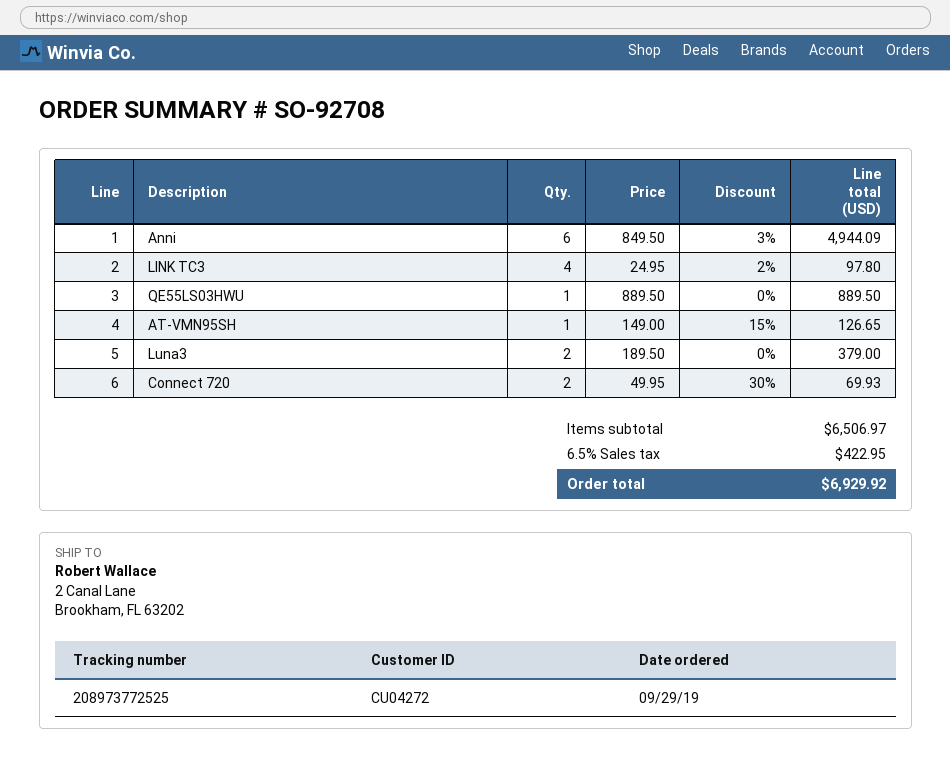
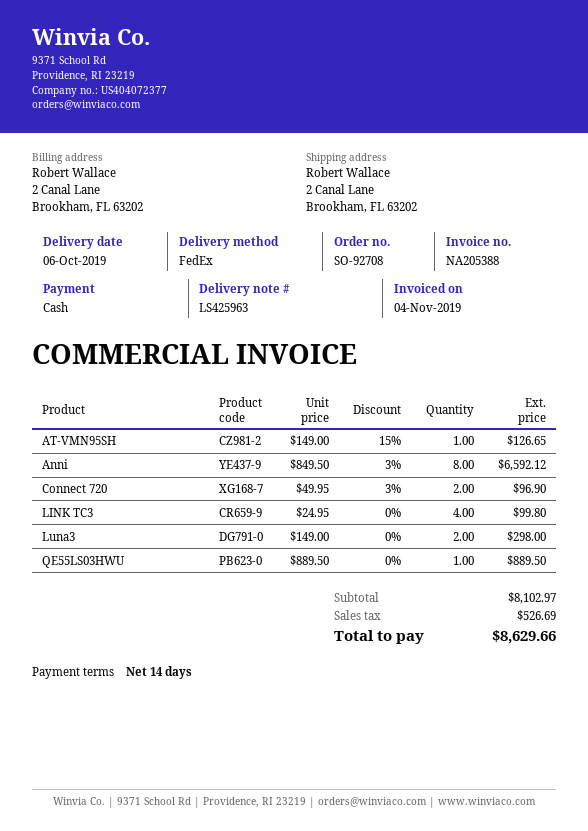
Anni: 6 x 849.50 - 3% = 4944.09 -> 8 x 849.50 - 3% = 6592.12
LINK TC3: 4 x 24.95 - 2% = 97.80 -> 4 x 24.95 = 99.80
Luna3: 2 x 189.50 = 379.00 -> 2 x 149.00 = 298.00
Connect 720: 2 x 49.95 - 30% = 69.93 -> 2 x 49.95 - 3% = 96.90
subtotal: 6506.97 -> 8102.97
tax: 422.95 -> 526.69
total: 6929.92 -> 8629.66

